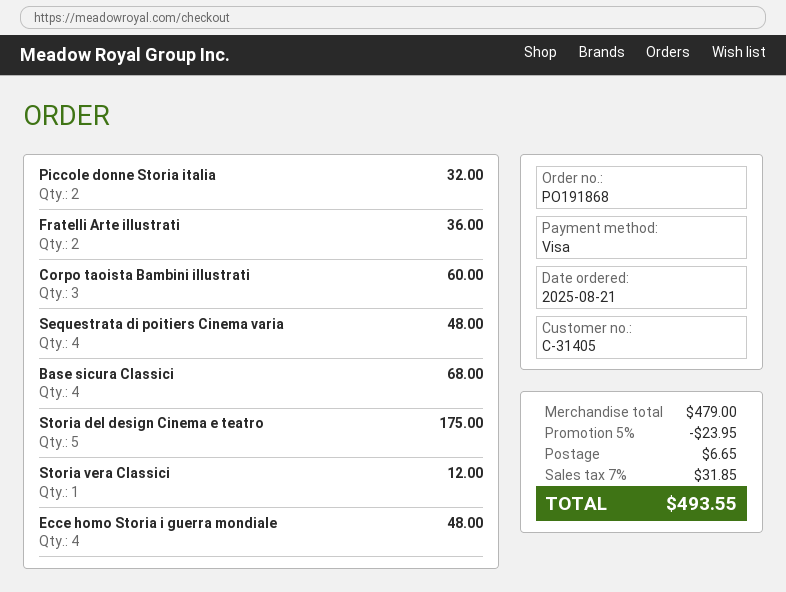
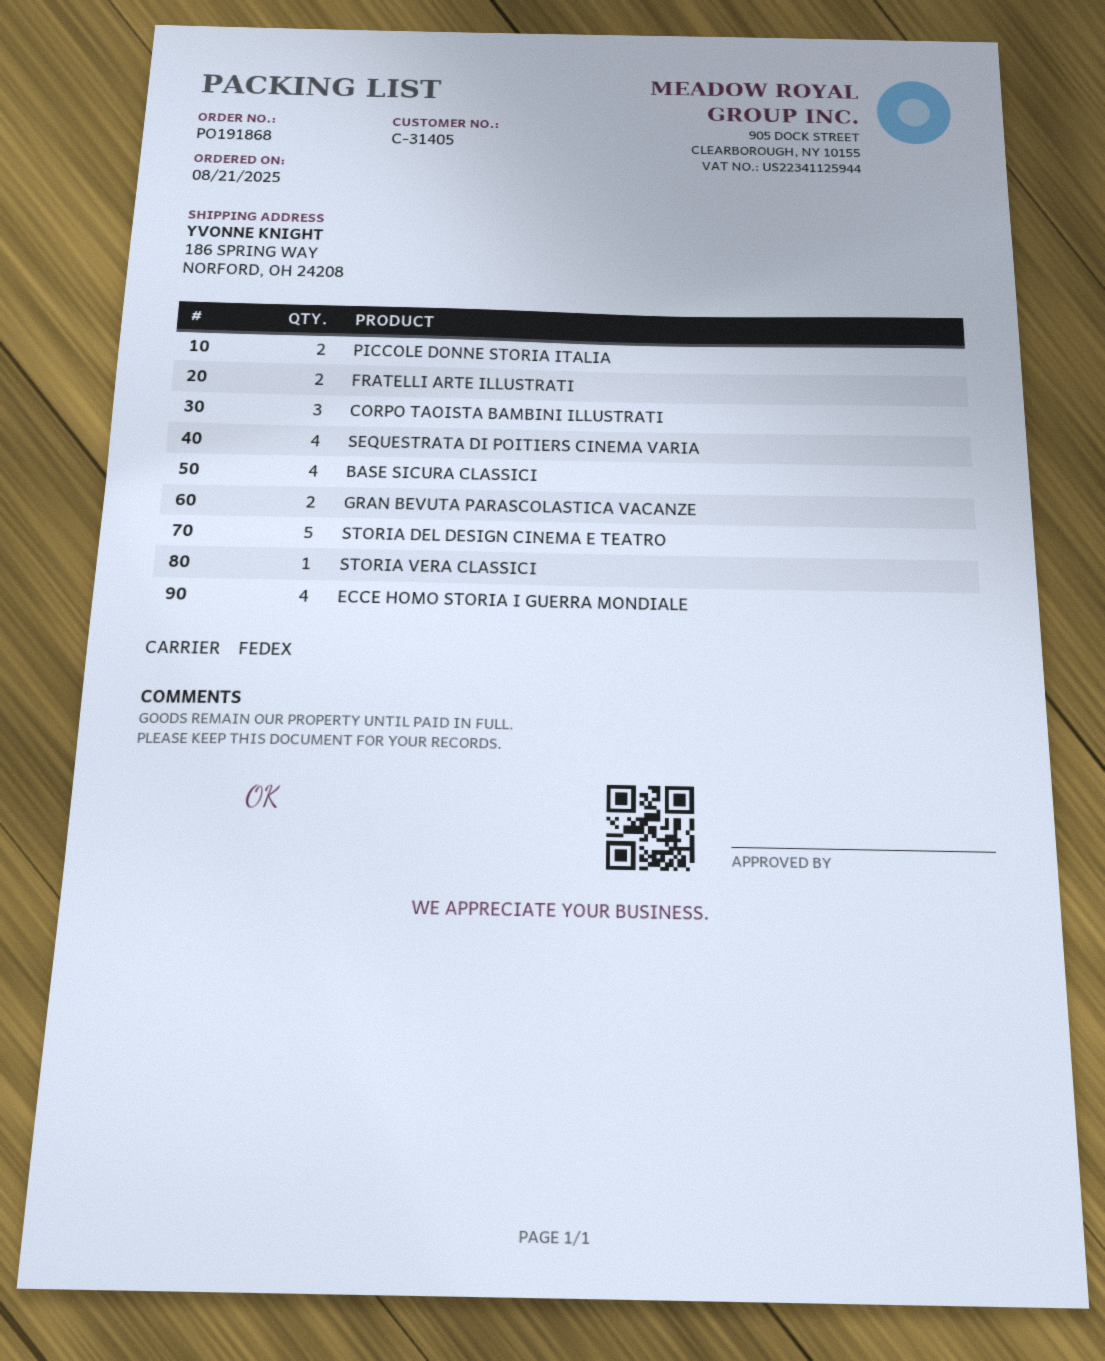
GRAN BEVUTA PARASCOLASTICA VACANZE: none -> 2

